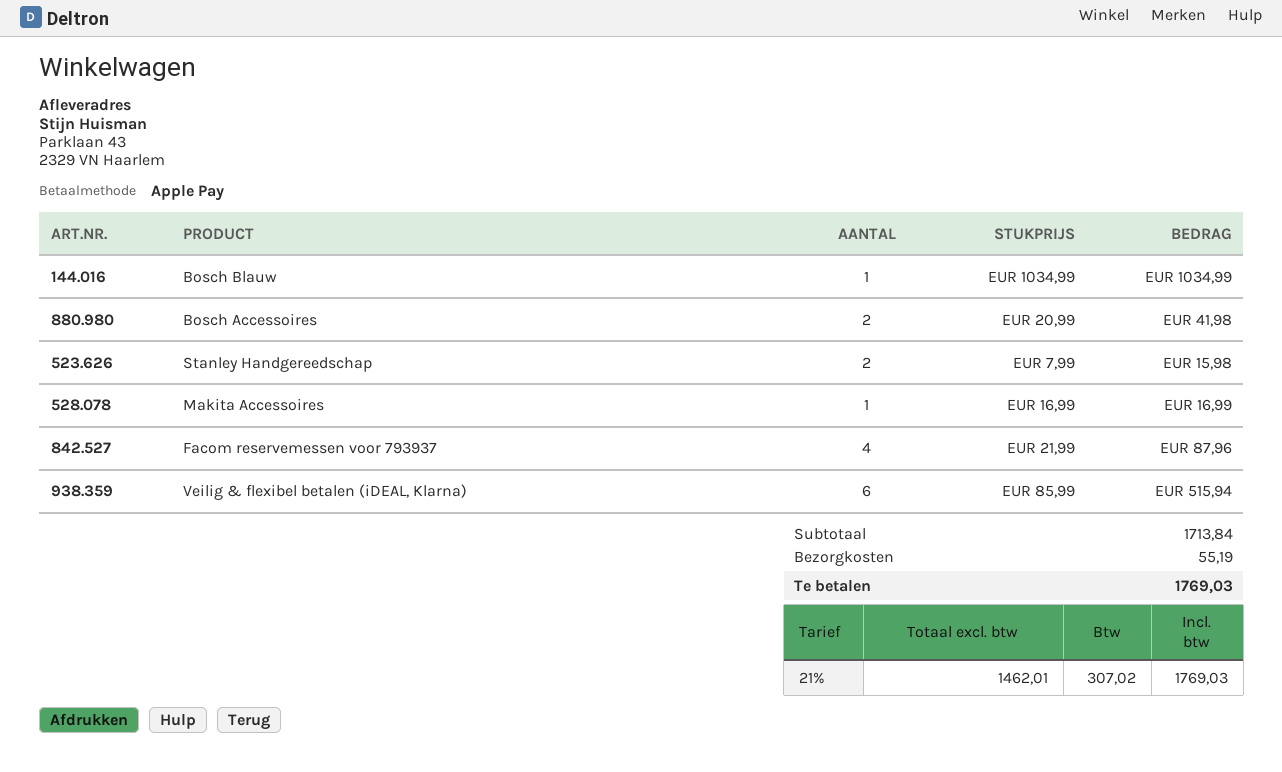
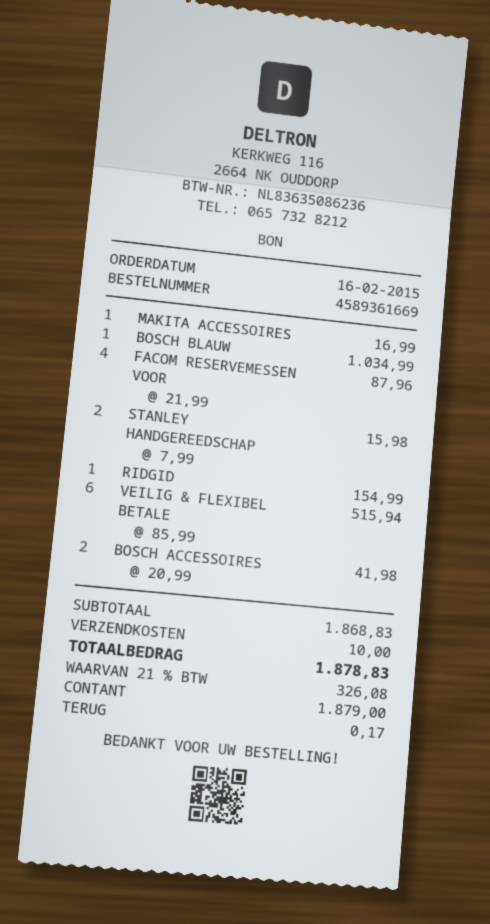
payment method: Apple Pay -> cash
RIDGID: none -> 1 x 154.99 = 154.99
subtotal: 1713.84 -> 1868.83
shipping: 55.19 -> 10.00
tax: 21% = 307.02 -> 21% = 326.08
total: 1769.03 -> 1878.83

